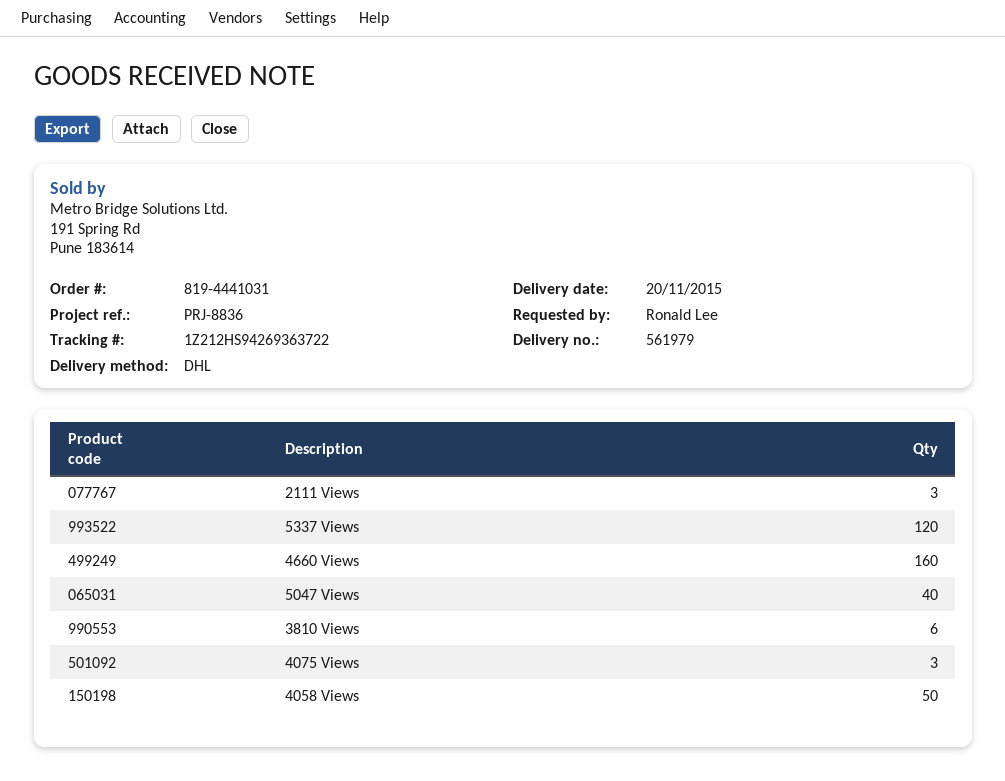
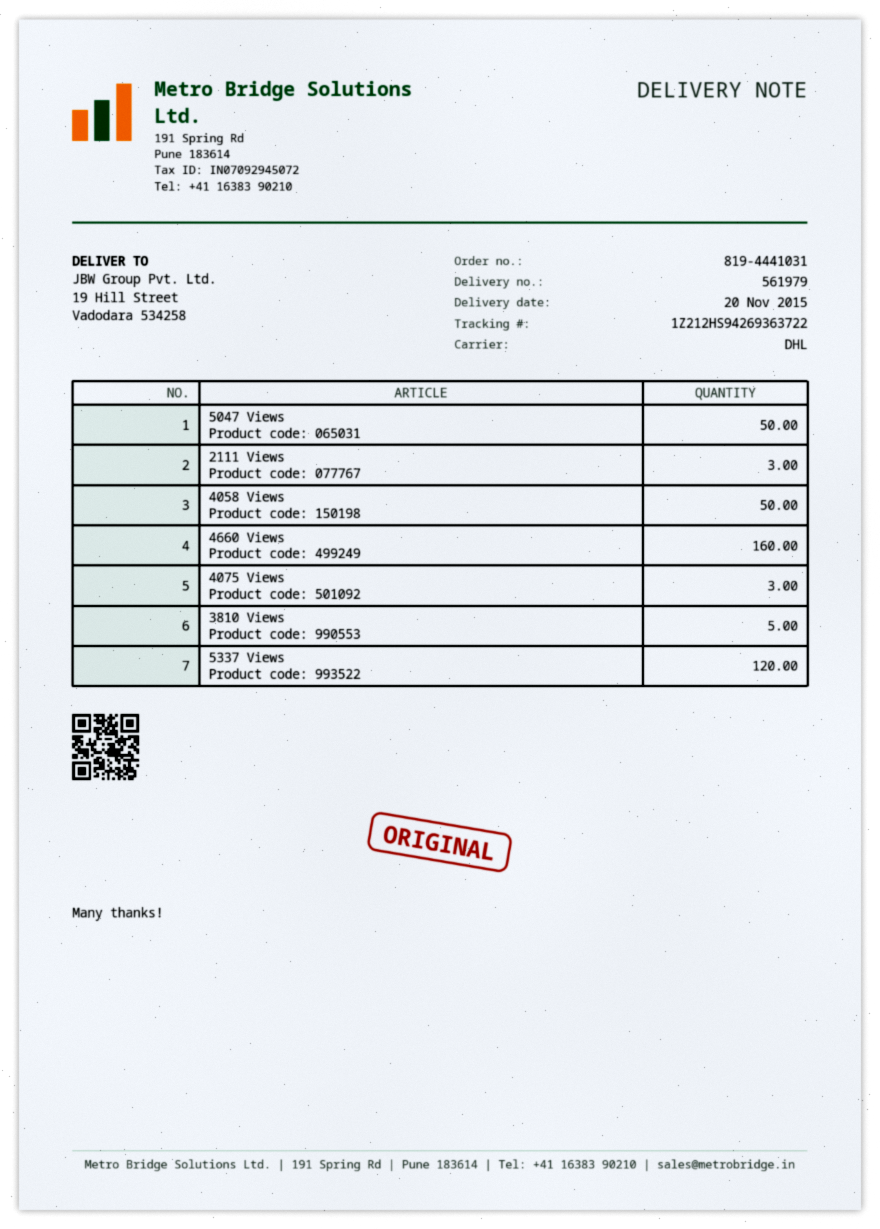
5047 Views: 40 -> 50
3810 Views: 6 -> 5

